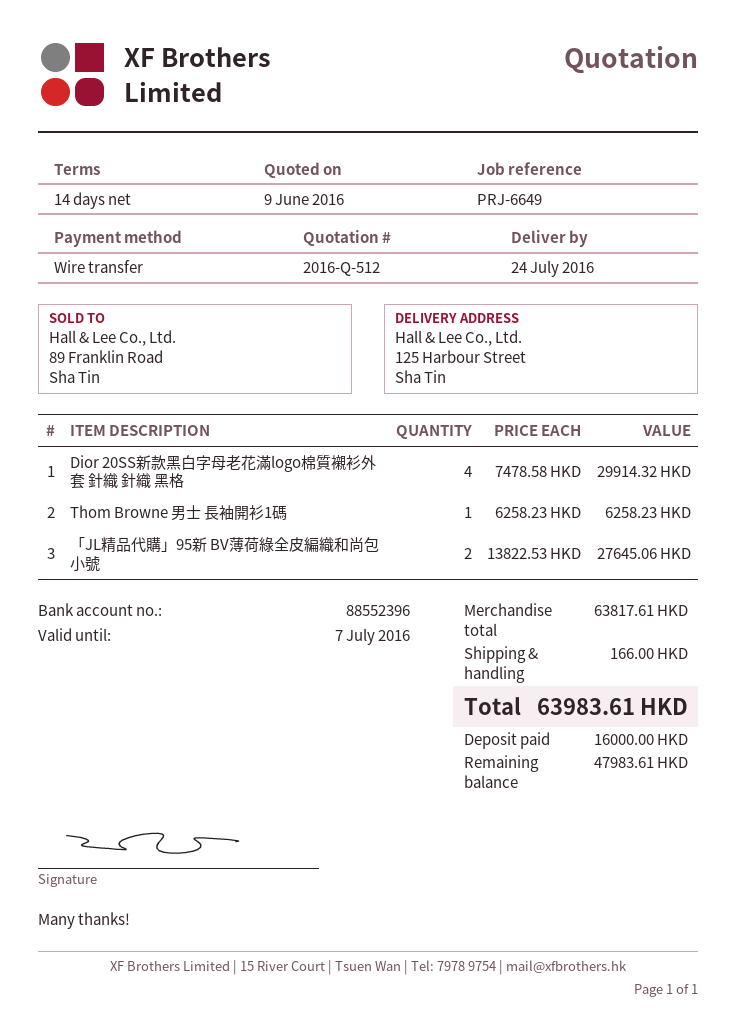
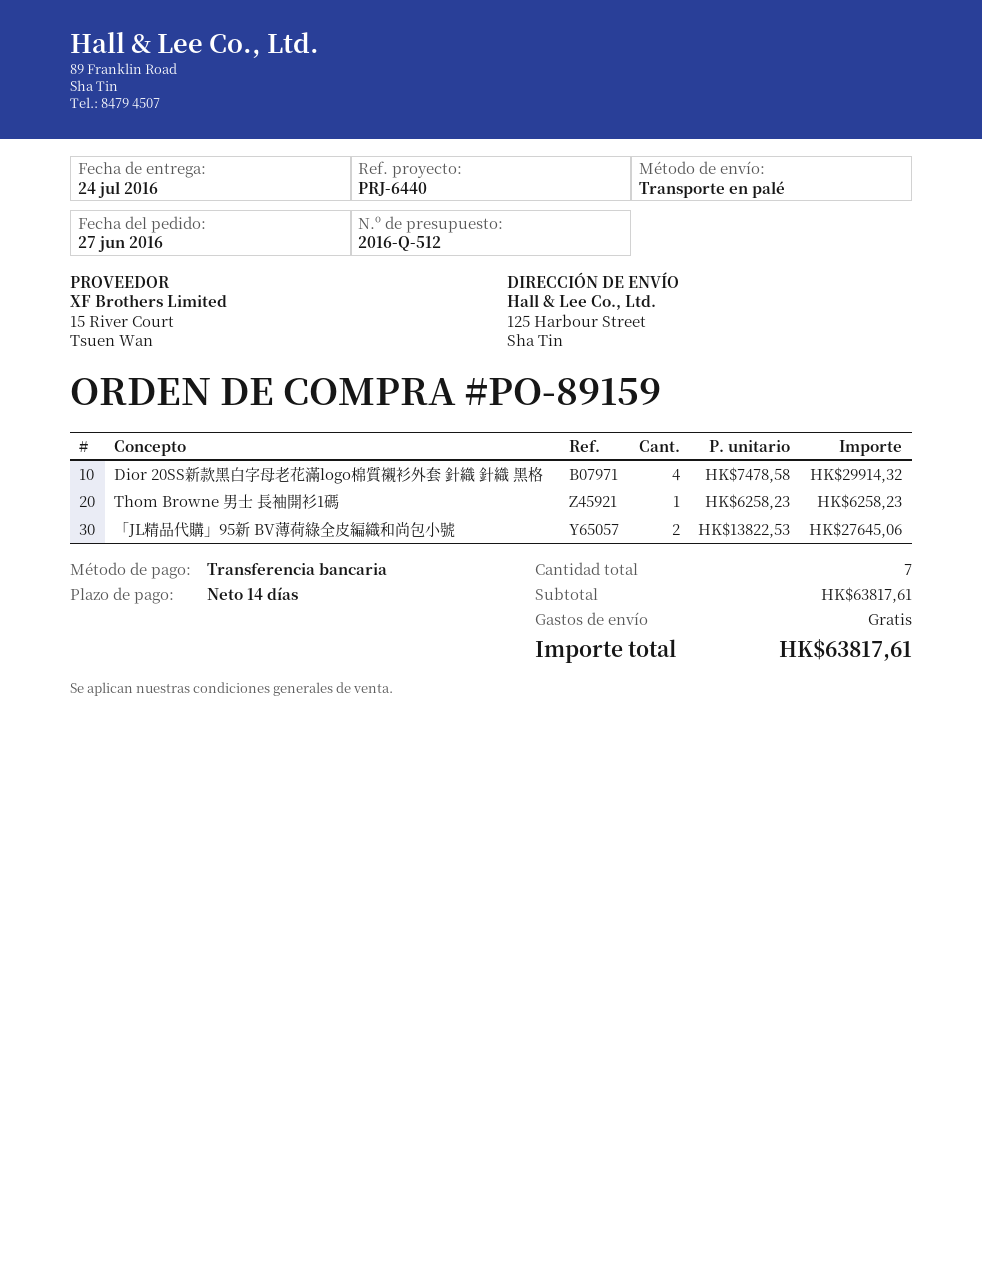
reference: PRJ-6649 -> PRJ-6440
shipping: 166.00 -> 0.00
total: 63983.61 -> 63817.61

